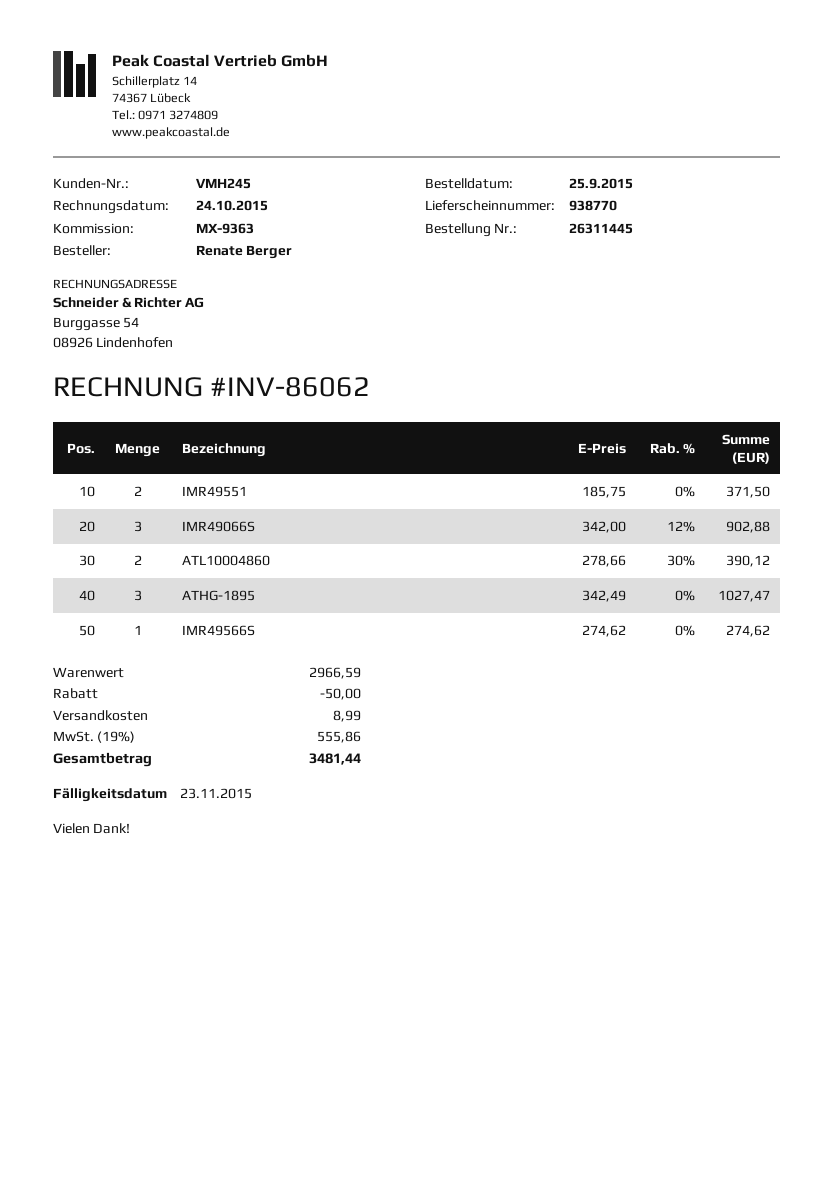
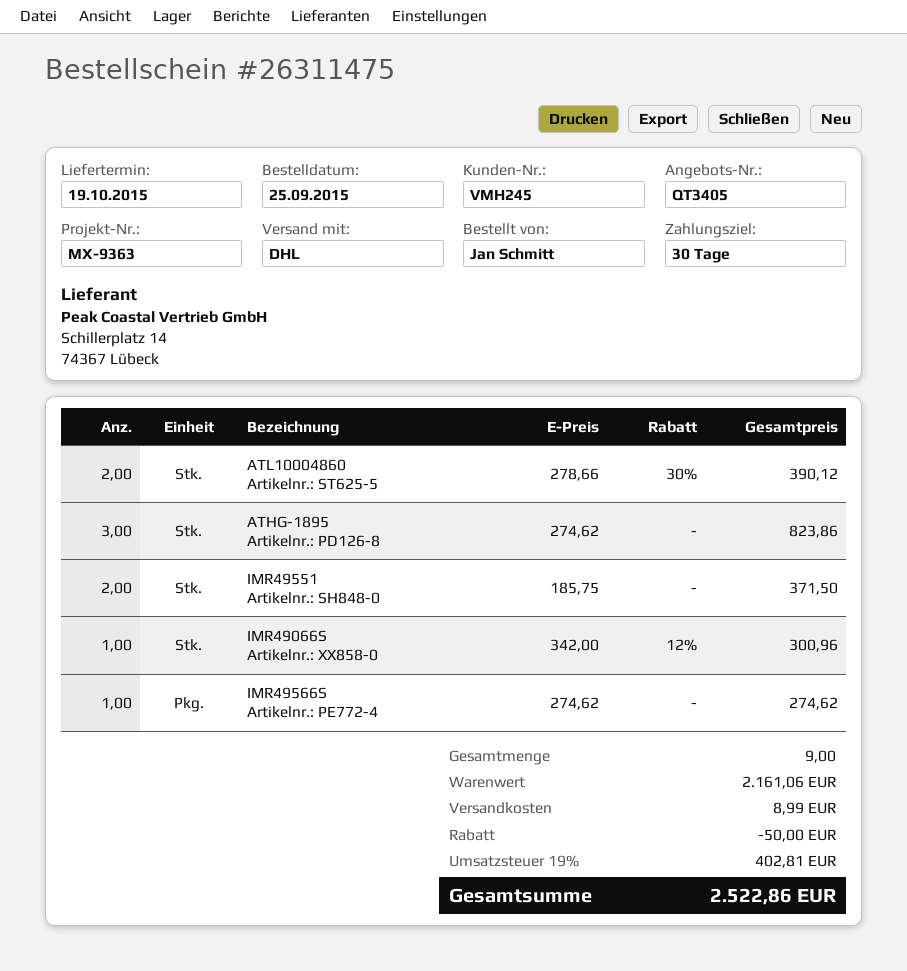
order number: 26311445 -> 26311475
ordered by: Renate Berger -> Jan Schmitt
IMR49066S: 3 x 342.00 - 12% = 902.88 -> 1 x 342.00 - 12% = 300.96
ATHG-1895: 3 x 342.49 = 1027.47 -> 3 x 274.62 = 823.86
subtotal: 2966.59 -> 2161.06
tax: 19% = 555.86 -> 19% = 402.81
total: 3481.44 -> 2522.86

